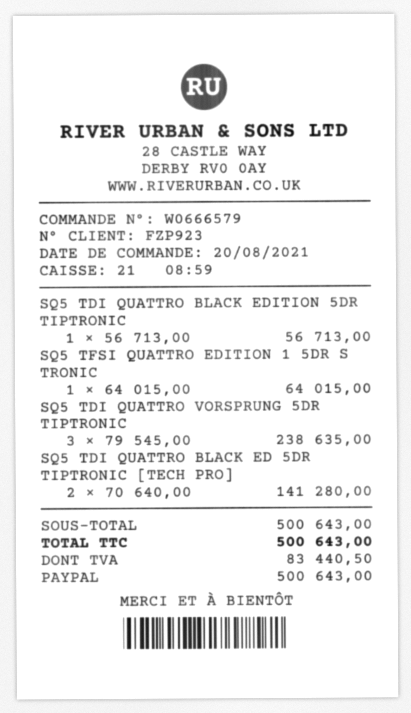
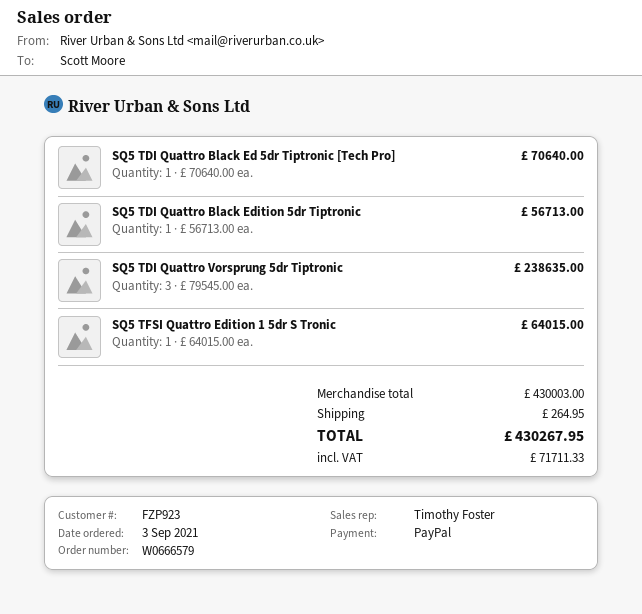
order date: 2021-08-20 -> 2021-09-03
SQ5 TDI QUATTRO BLACK ED 5DR TIPTRONIC [TECH PRO]: 2 x 70640.00 = 141280.00 -> 1 x 70640.00 = 70640.00
subtotal: 500643.00 -> 430003.00
shipping: none -> 264.95
tax: 83440.50 -> 71711.33
total: 500643.00 -> 430267.95

